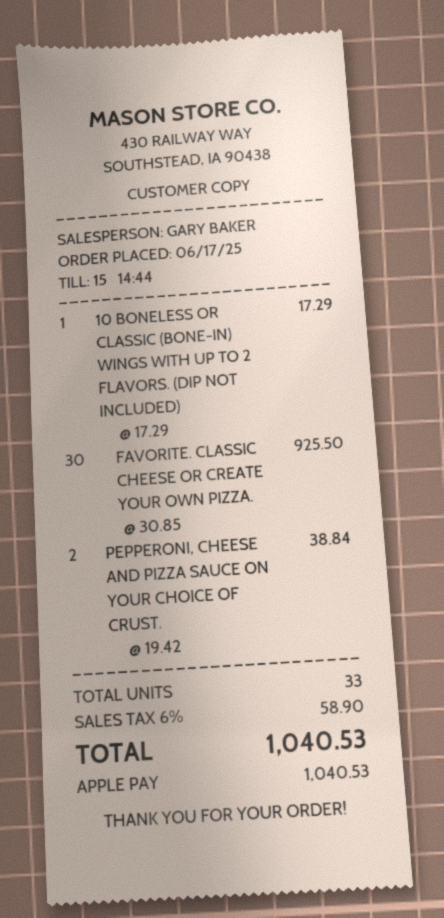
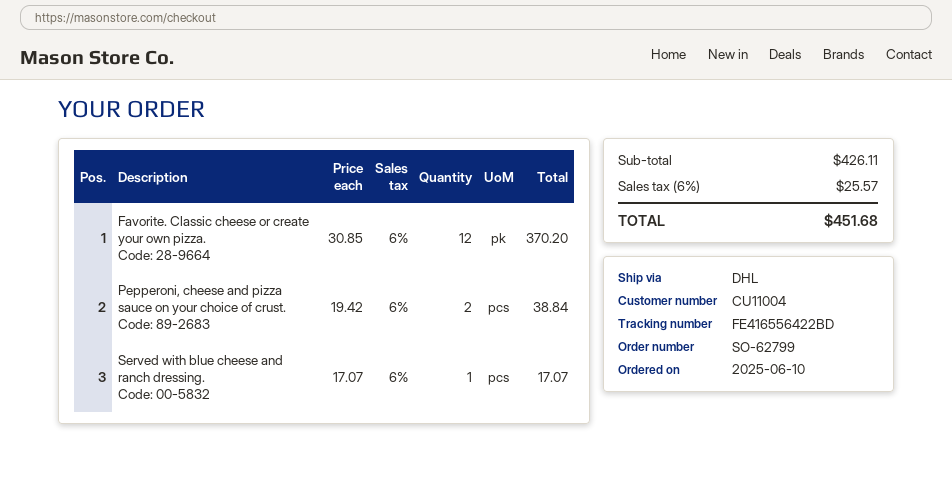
order date: 2025-06-17 -> 2025-06-10
10 BONELESS OR CLASSIC (BONE-IN) WINGS WITH UP TO 2 FLAVORS. (DIP NOT INCLUDED): 1 x 17.29 = 17.29 -> none
FAVORITE. CLASSIC CHEESE OR CREATE YOUR OWN PIZZA.: 30 x 30.85 = 925.50 -> 12 x 30.85 = 370.20
Served with blue cheese and ranch dressing.: none -> 1 x 17.07 = 17.07
tax: 6% = 58.90 -> 6% = 25.57
total: 1040.53 -> 451.68

